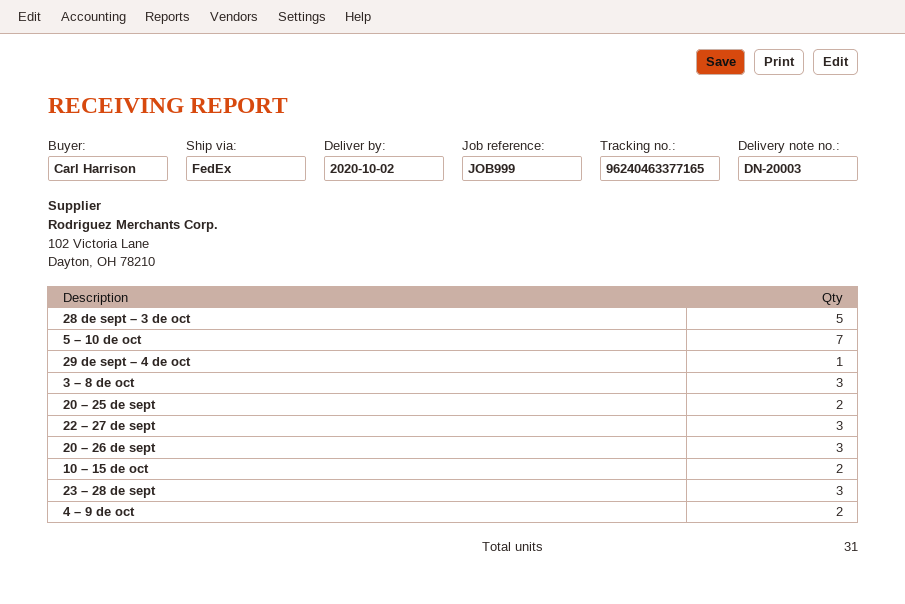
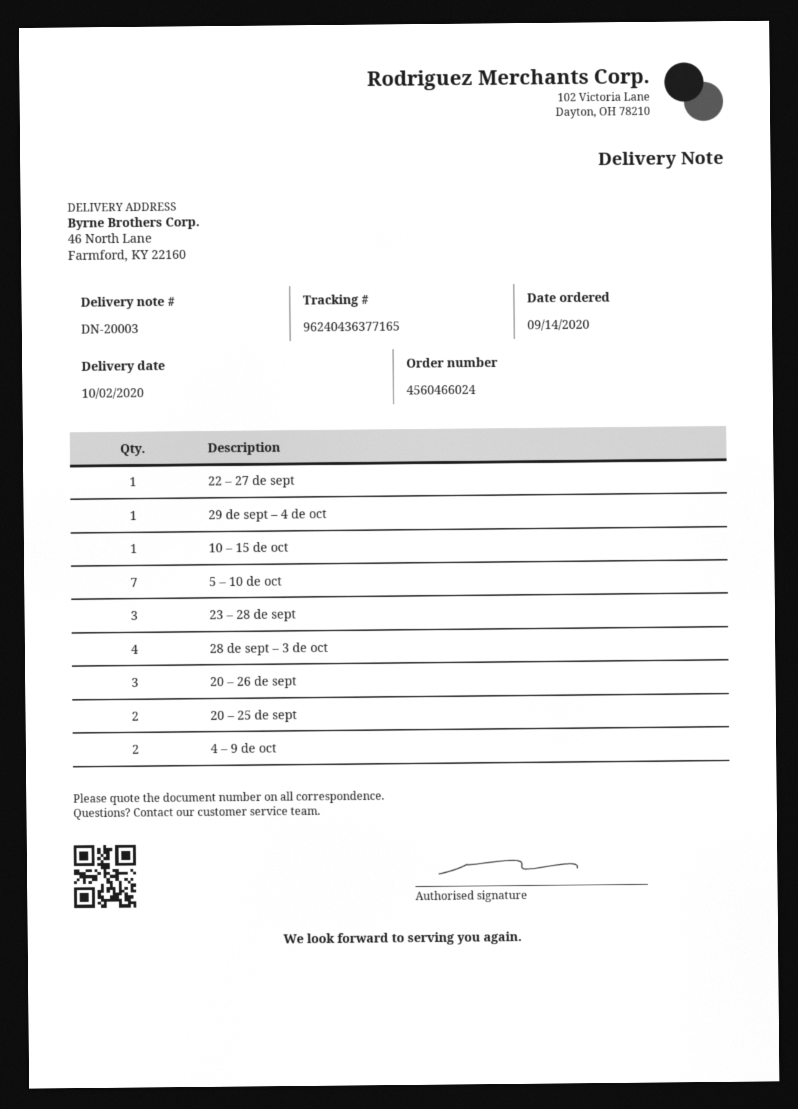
tracking number: 96240463377165 -> 96240436377165
28 de sept – 3 de oct: 5 -> 4
3 – 8 de oct: 3 -> none
22 – 27 de sept: 3 -> 1
10 – 15 de oct: 2 -> 1

